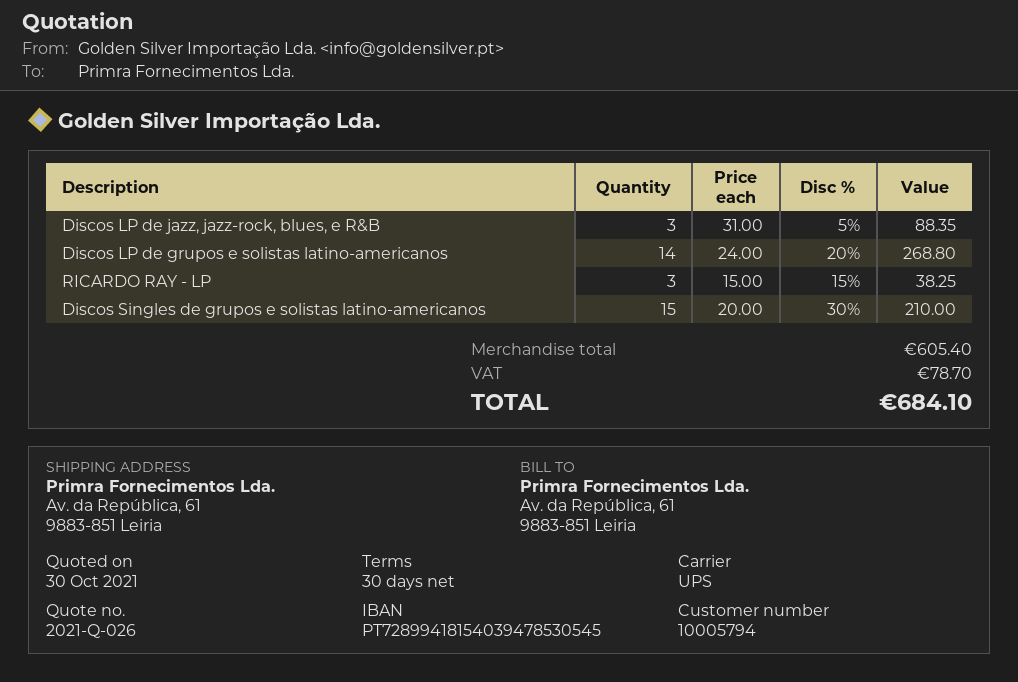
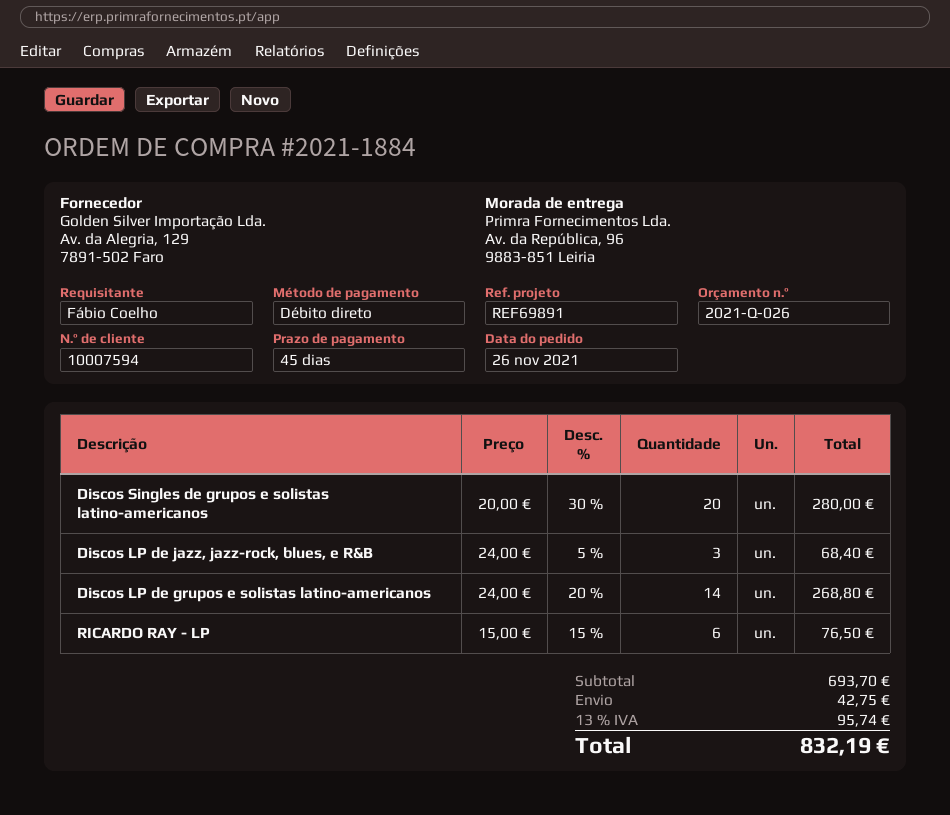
payment terms: 30 days -> 45 days
customer number: 10005794 -> 10007594
ship to: Av. da República, 61, 9883-851 Leiria -> Av. da República, 96, 9883-851 Leiria
Discos LP de jazz, jazz-rock, blues, e R&B: 3 x 31.00 - 5% = 88.35 -> 3 x 24.00 - 5% = 68.40
RICARDO RAY - LP: 3 x 15.00 - 15% = 38.25 -> 6 x 15.00 - 15% = 76.50
Discos Singles de grupos e solistas latino-americanos: 15 x 20.00 - 30% = 210.00 -> 20 x 20.00 - 30% = 280.00
subtotal: 605.40 -> 693.70
shipping: none -> 42.75
tax: 78.70 -> 95.74
total: 684.10 -> 832.19

